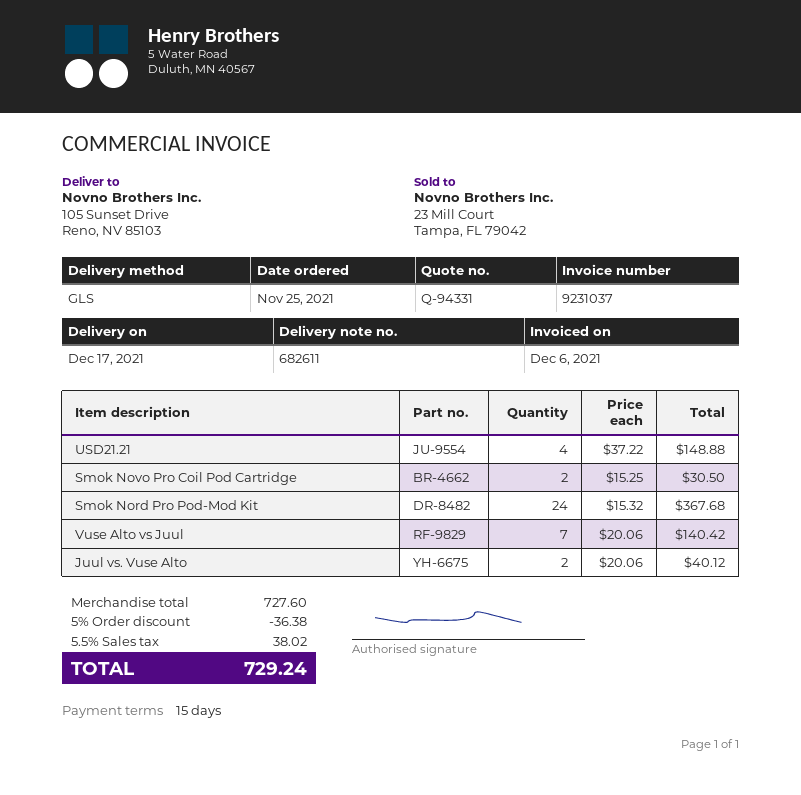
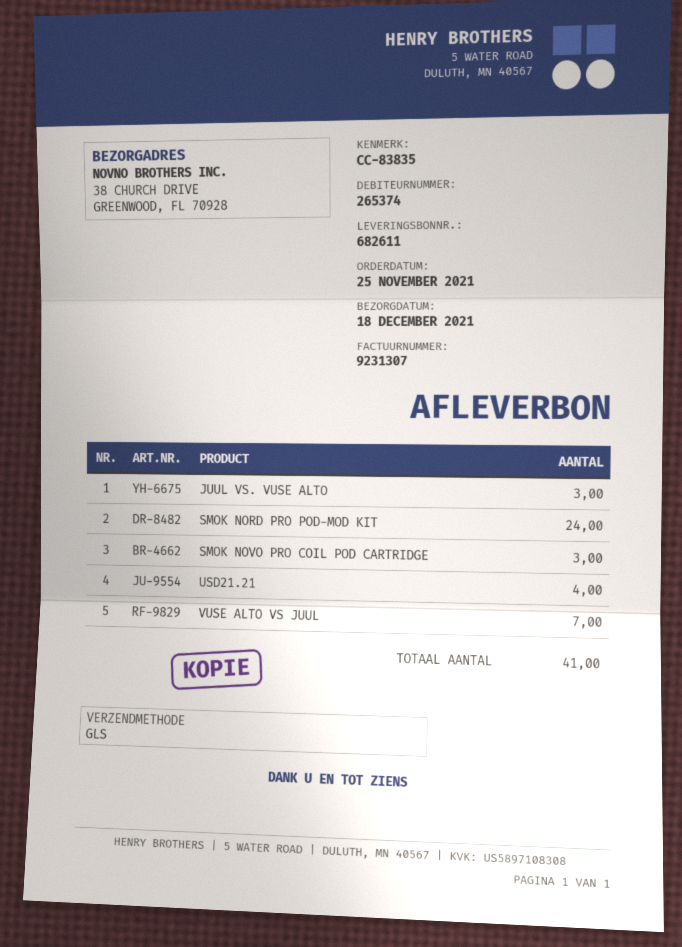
delivery date: 2021-12-17 -> 2021-12-18
invoice number: 9231037 -> 9231307
ship to: 105 Sunset Drive, Reno, NV 85103 -> 38 CHURCH DRIVE, GREENWOOD, FL 70928
Smok Novo Pro Coil Pod Cartridge: 2 -> 3
Juul vs. Vuse Alto: 2 -> 3

